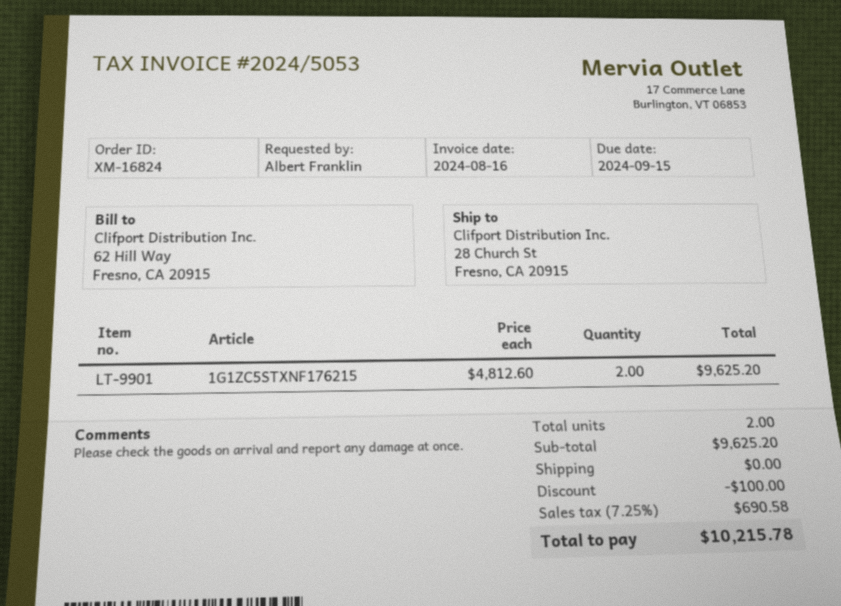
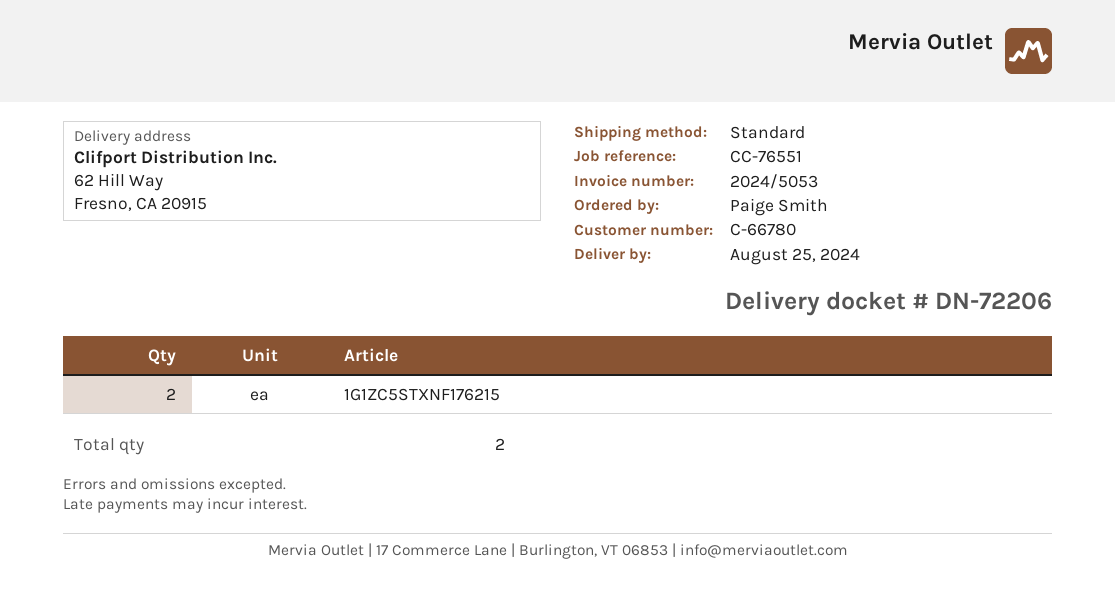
ordered by: Albert Franklin -> Paige Smith
ship to: 28 Church St, Fresno, CA 20915 -> 62 Hill Way, Fresno, CA 20915

